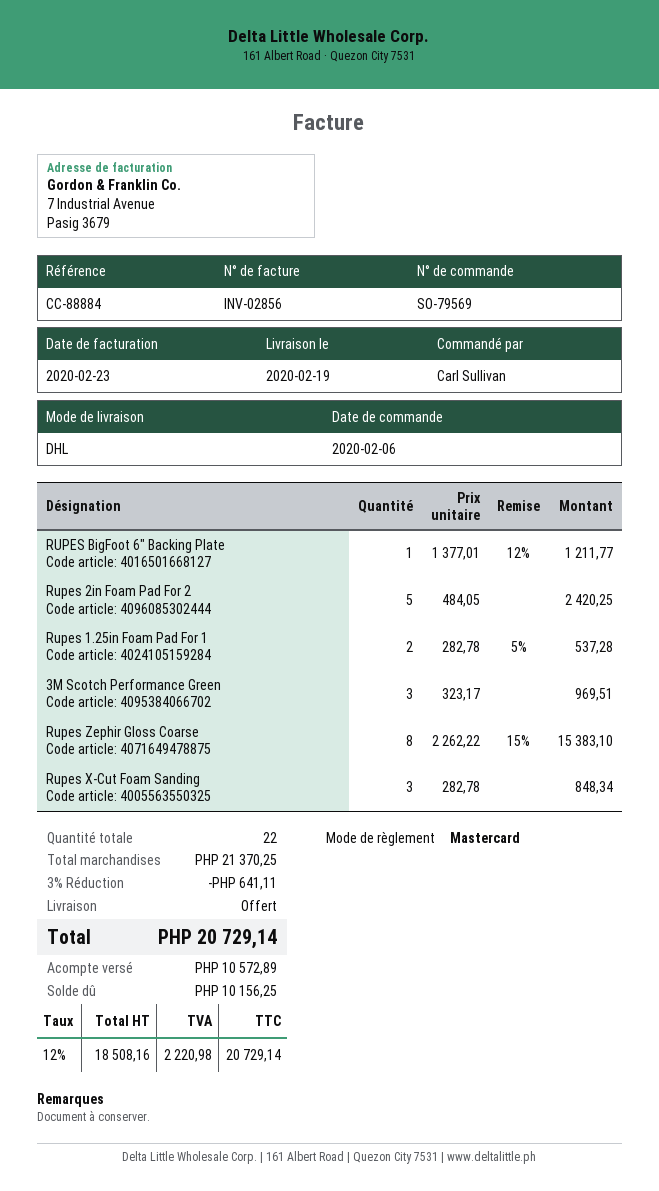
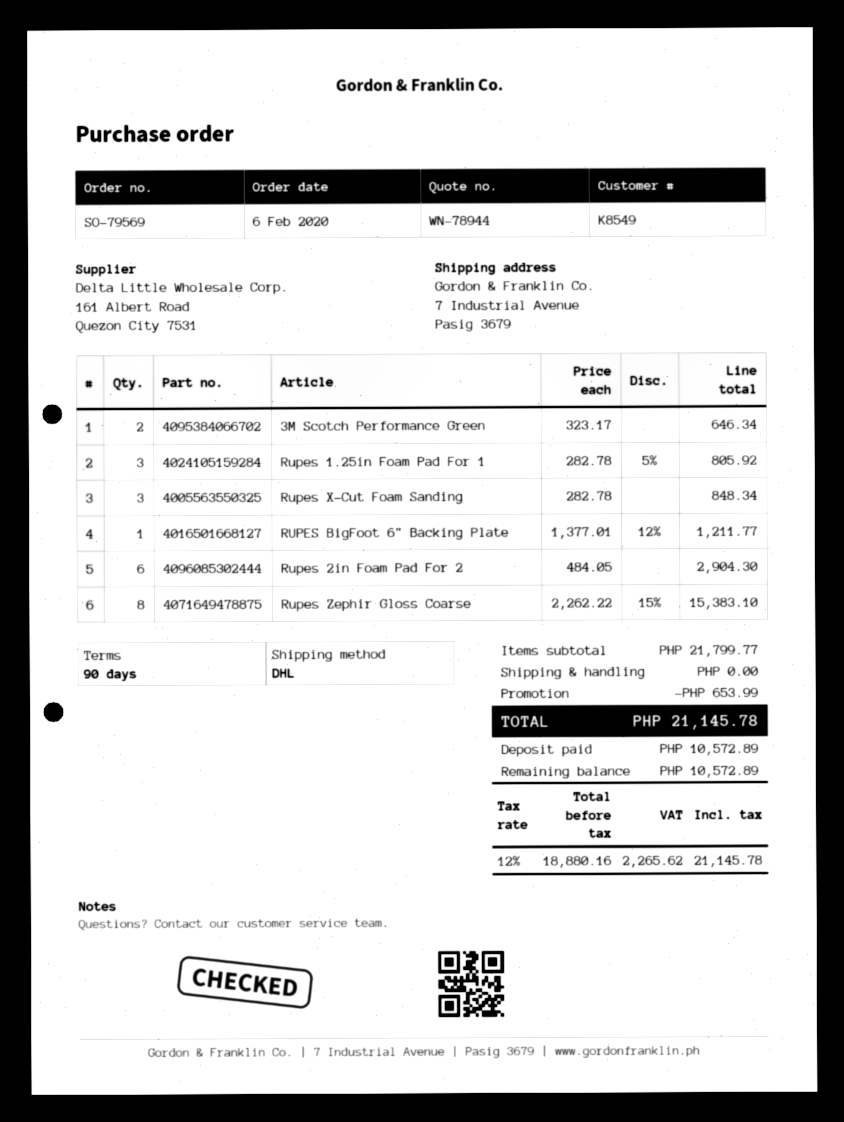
Rupes 2in Foam Pad For 2: 5 x 484.05 = 2420.25 -> 6 x 484.05 = 2904.30
Rupes 1.25in Foam Pad For 1: 2 x 282.78 - 5% = 537.28 -> 3 x 282.78 - 5% = 805.92
3M Scotch Performance Green: 3 x 323.17 = 969.51 -> 2 x 323.17 = 646.34
subtotal: 21370.25 -> 21799.77
discount: 641.11 -> 653.99
net: 18508.16 -> 18880.16
tax: 12% = 2220.98 -> 12% = 2265.62
total: 20729.14 -> 21145.78
balance: 10156.25 -> 10572.89

